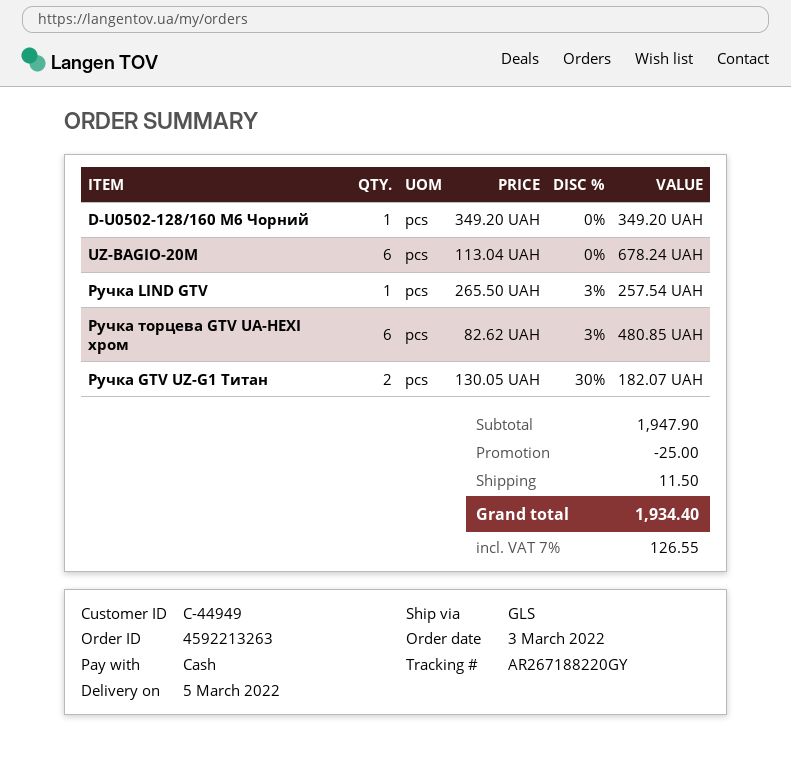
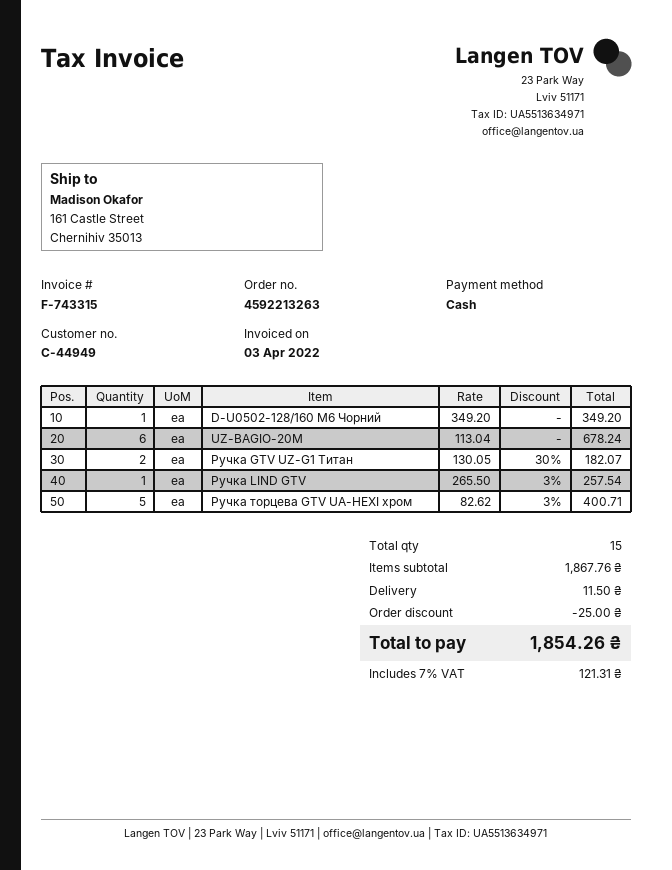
Ручка торцева GTV UA-HEXI хром: 6 x 82.62 - 3% = 480.85 -> 5 x 82.62 - 3% = 400.71
subtotal: 1947.90 -> 1867.76
tax: 7% = 126.55 -> 7% = 121.31
total: 1934.40 -> 1854.26

